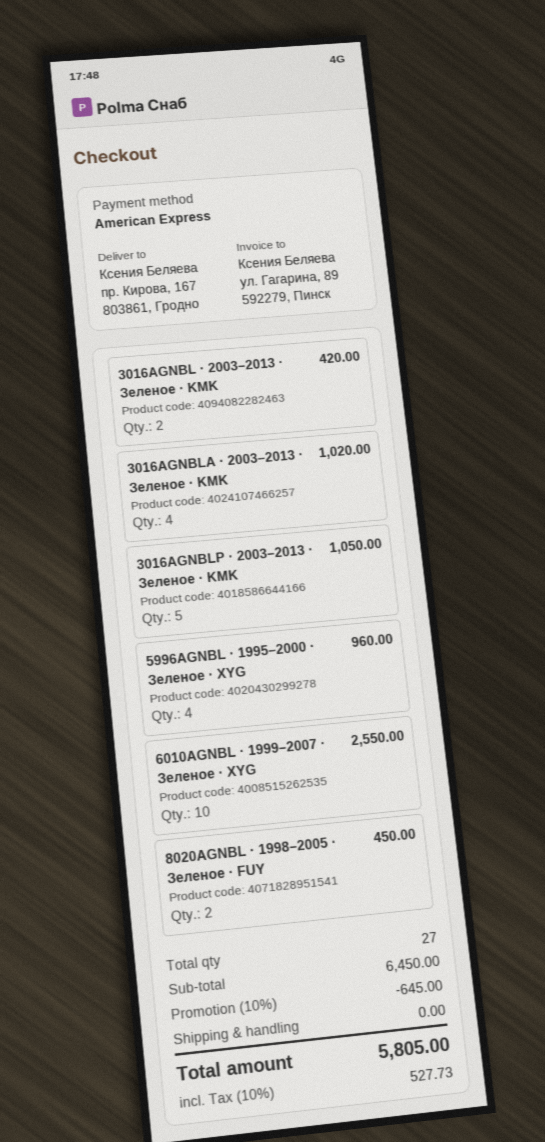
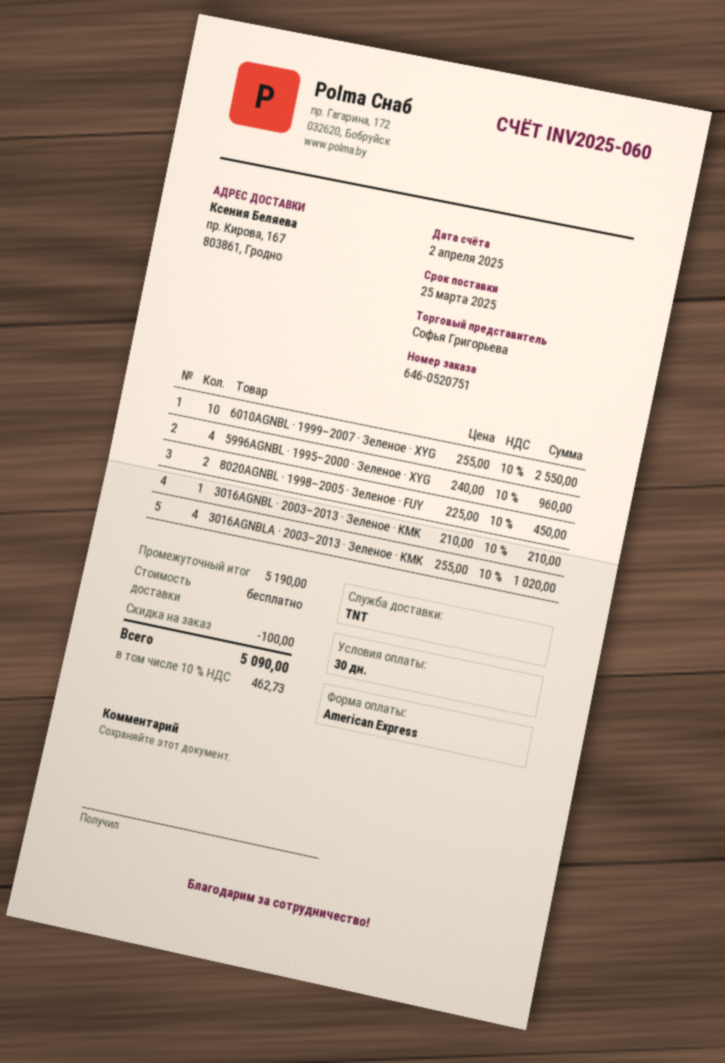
3016AGNBL · 2003–2013 · Зеленое · KMK: 2 for 420.00 -> 1 for 210.00
3016AGNBLP · 2003–2013 · Зеленое · KMK: 5 for 1050.00 -> none
subtotal: 6450.00 -> 5190.00
discount: 645.00 -> 100.00
tax: 10% = 527.73 -> 10% = 462.73
total: 5805.00 -> 5090.00

